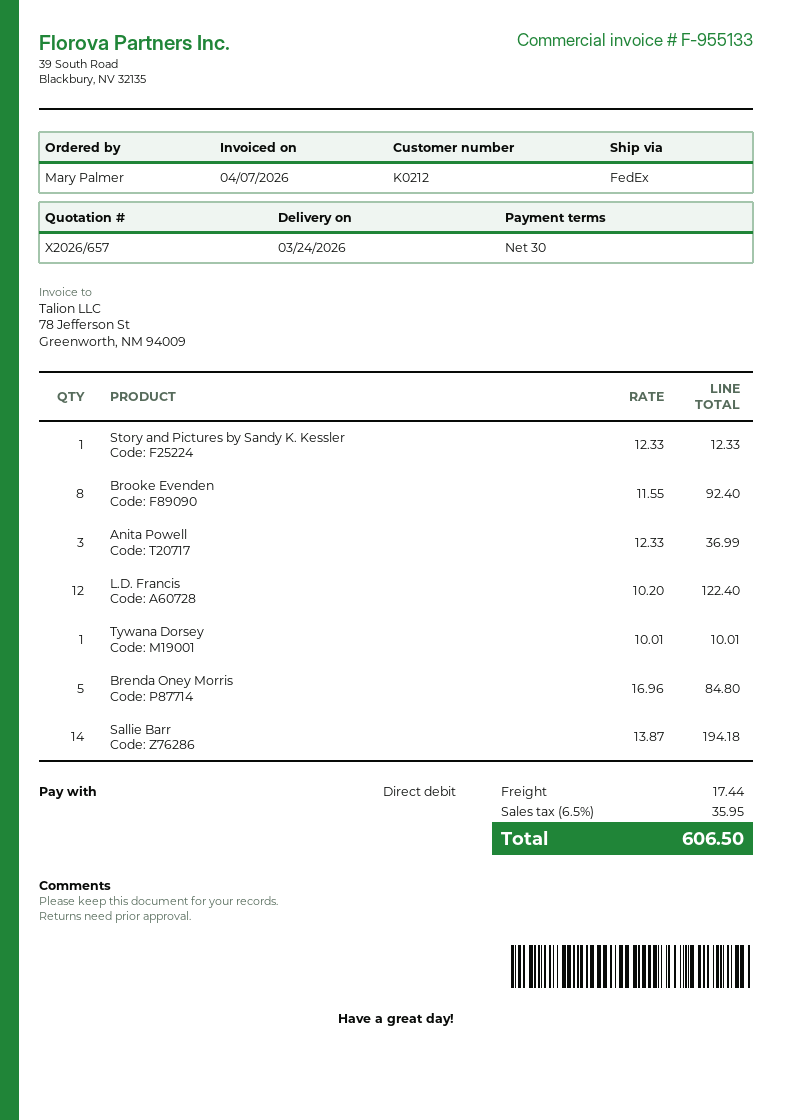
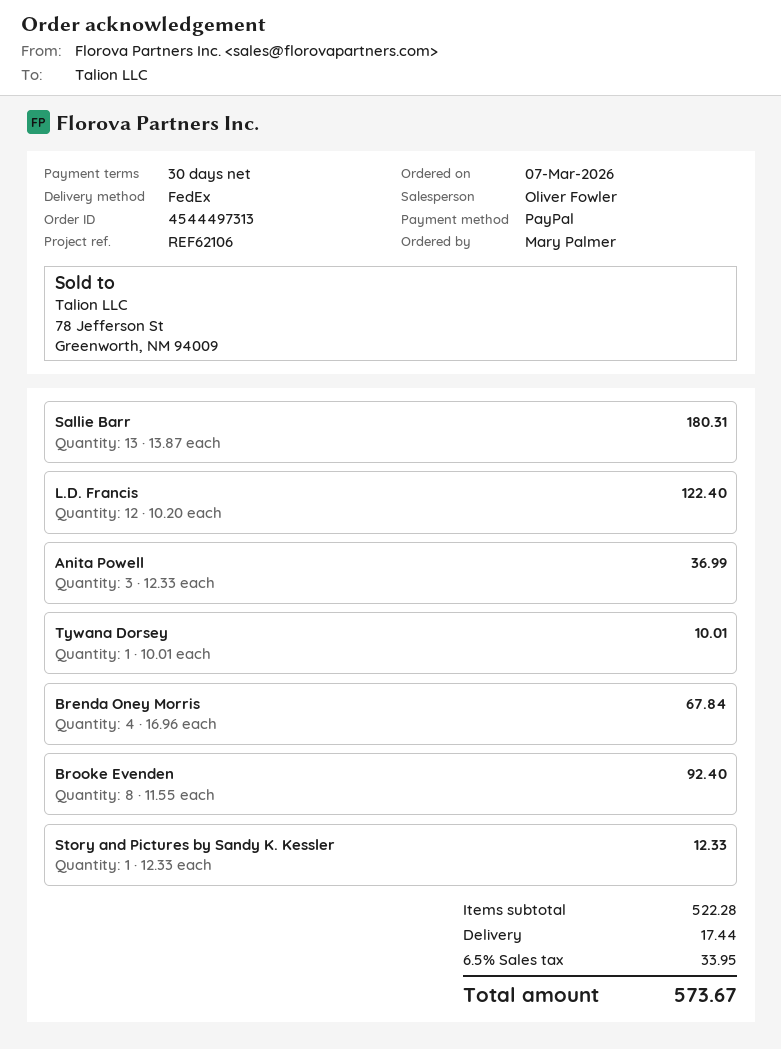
payment method: direct debit -> PayPal
Brenda Oney Morris: 5 x 16.96 = 84.80 -> 4 x 16.96 = 67.84
Sallie Barr: 14 x 13.87 = 194.18 -> 13 x 13.87 = 180.31
tax: 6.5% = 35.95 -> 6.5% = 33.95
total: 606.50 -> 573.67

